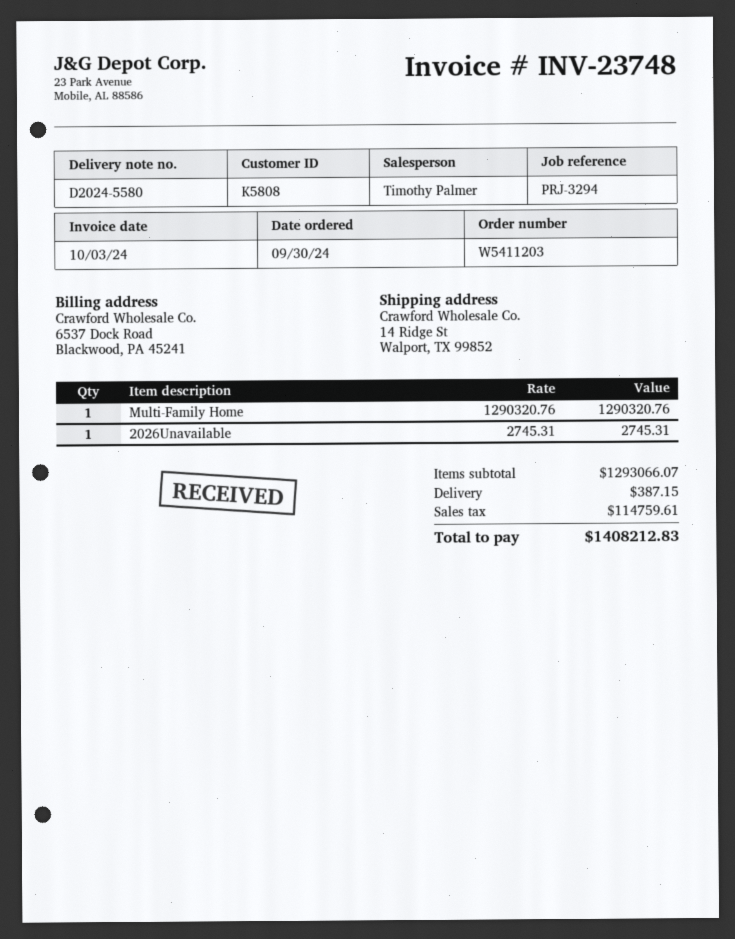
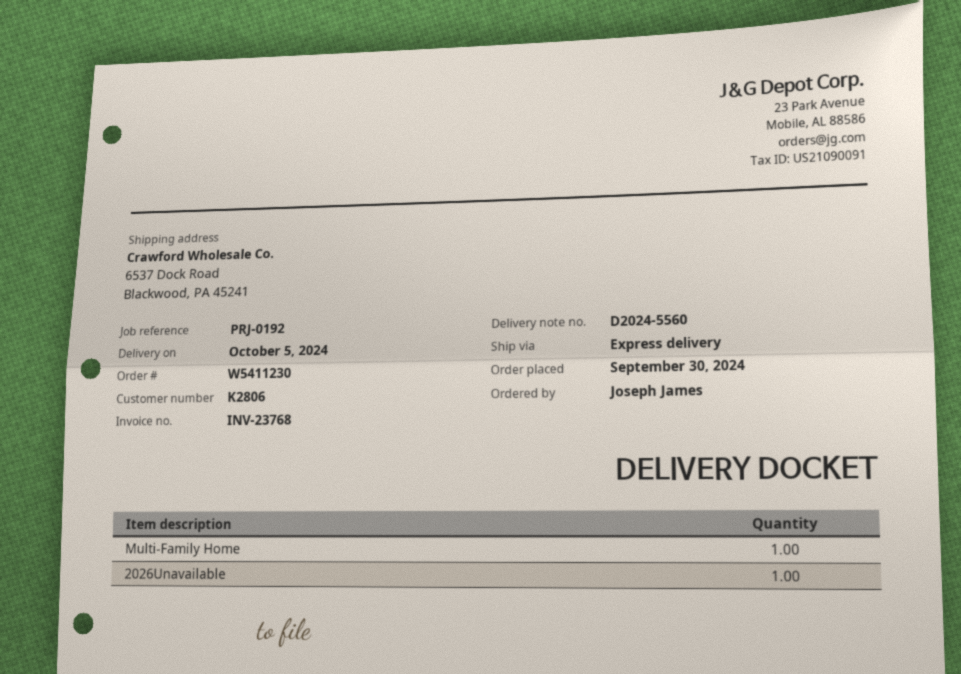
order number: W5411203 -> W5411230
delivery note number: D2024-5580 -> D2024-5560
invoice number: INV-23748 -> INV-23768
customer number: K5808 -> K2806
reference: PRJ-3294 -> PRJ-0192
ship to: 14 Ridge St, Walport, TX 99852 -> 6537 Dock Road, Blackwood, PA 45241

